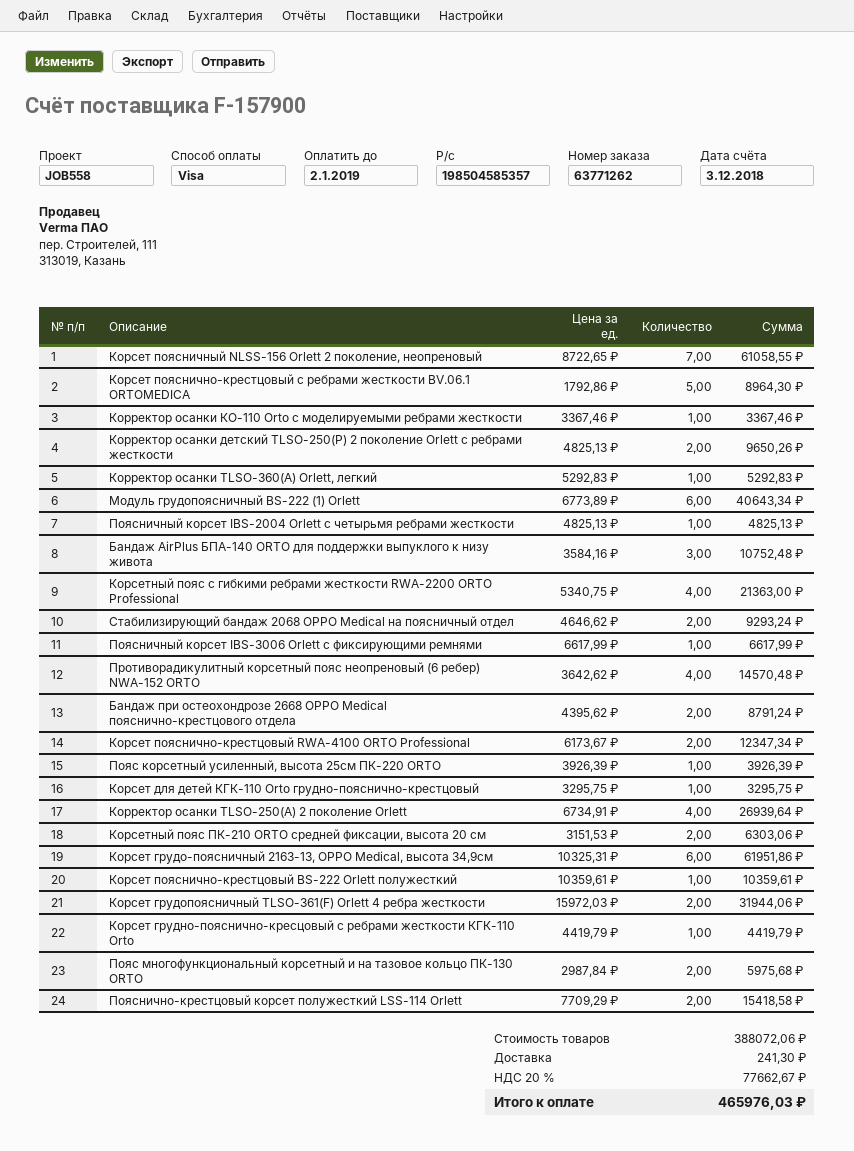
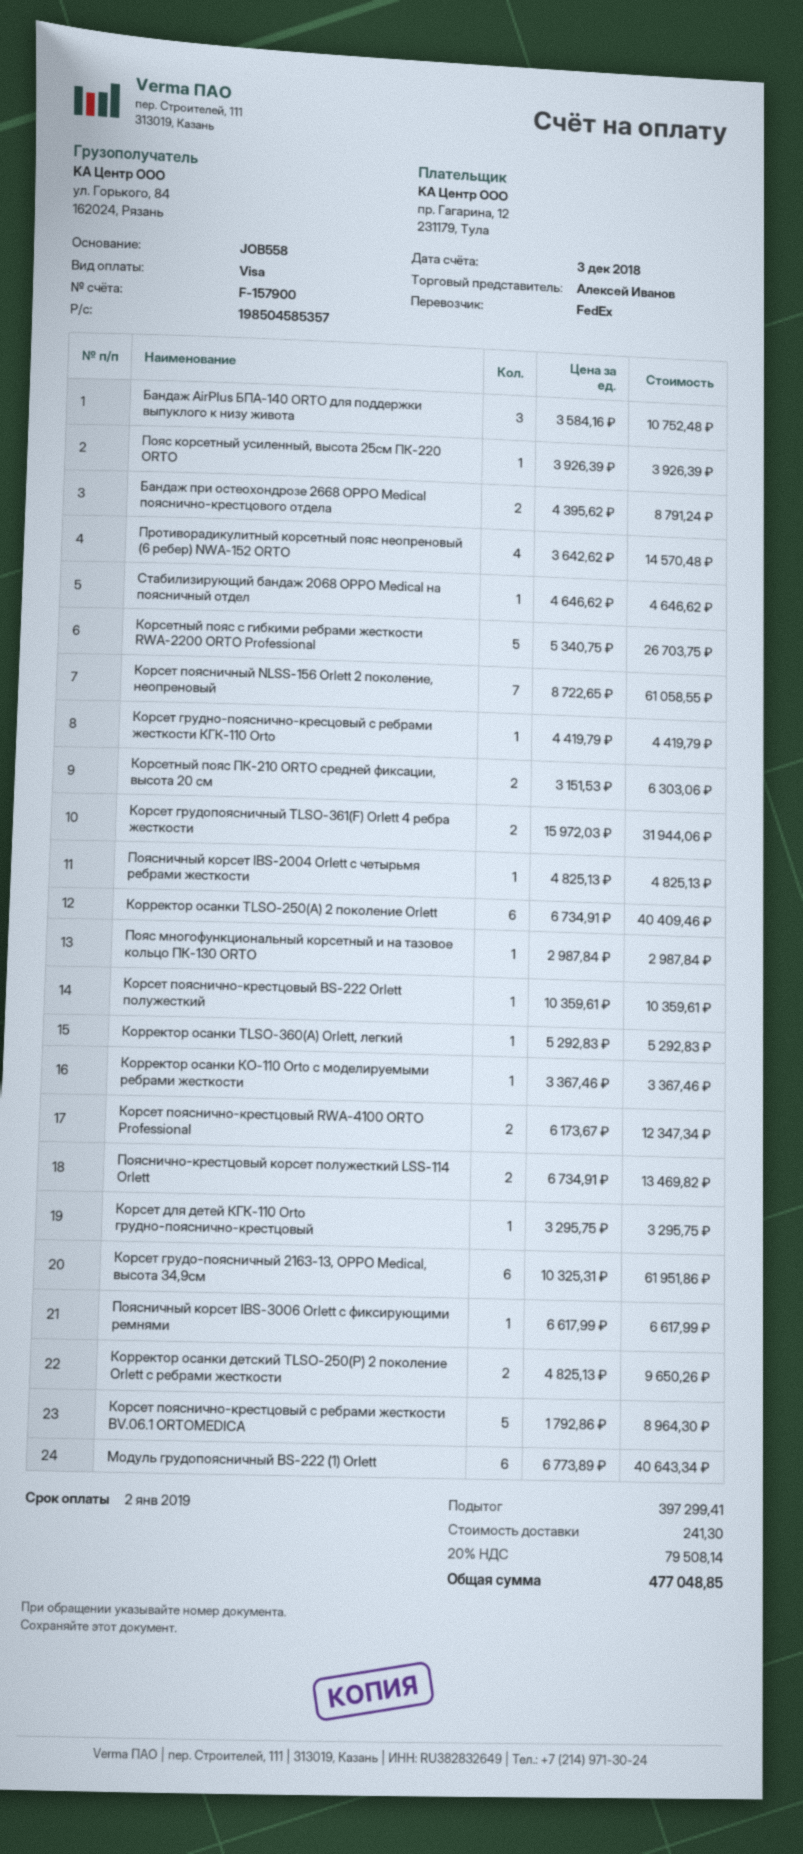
Корсетный пояс с гибкими ребрами жесткости RWA-2200 ORTO Professional: 4 x 5340.75 = 21363.00 -> 5 x 5340.75 = 26703.75
Стабилизирующий бандаж 2068 OPPO Medical на поясничный отдел: 2 x 4646.62 = 9293.24 -> 1 x 4646.62 = 4646.62
Корректор осанки TLSO-250(A) 2 поколение Orlett: 4 x 6734.91 = 26939.64 -> 6 x 6734.91 = 40409.46
Пояс многофункциональный корсетный и на тазовое кольцо ПК-130 ORTO: 2 x 2987.84 = 5975.68 -> 1 x 2987.84 = 2987.84
Пояснично-крестцовый корсет полужесткий LSS-114 Orlett: 2 x 7709.29 = 15418.58 -> 2 x 6734.91 = 13469.82
subtotal: 388072.06 -> 397299.41
tax: 20% = 77662.67 -> 20% = 79508.14
total: 465976.03 -> 477048.85

